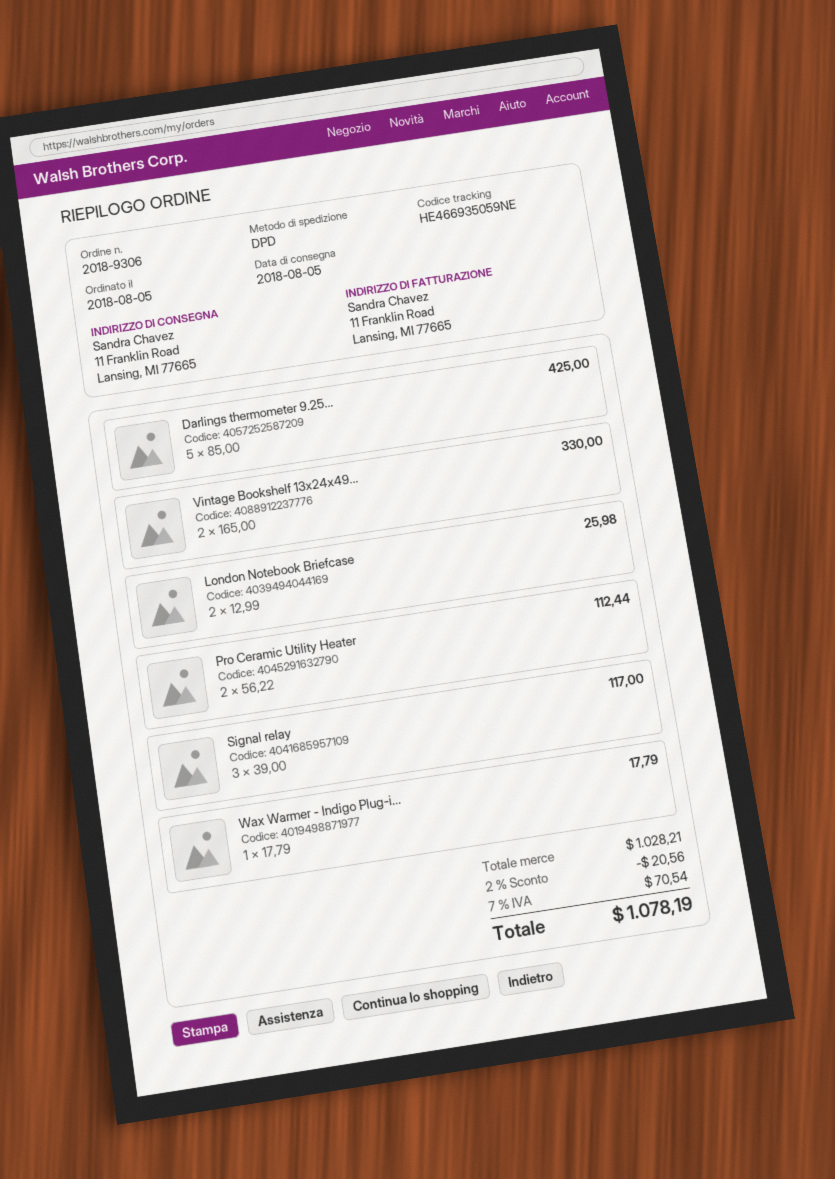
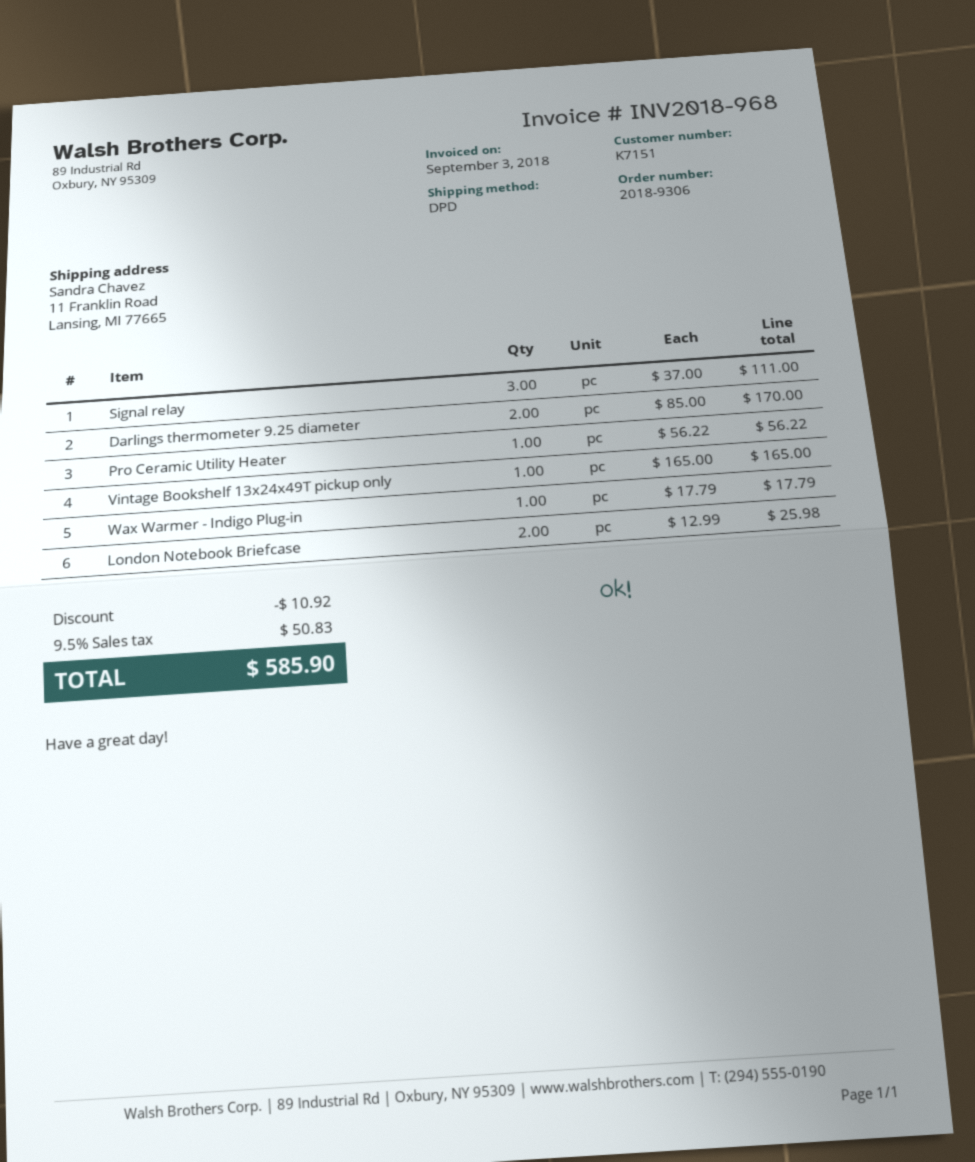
Darlings thermometer 9.25...: 5 x 85.00 = 425.00 -> 2 x 85.00 = 170.00
Vintage Bookshelf 13x24x49...: 2 x 165.00 = 330.00 -> 1 x 165.00 = 165.00
Pro Ceramic Utility Heater: 2 x 56.22 = 112.44 -> 1 x 56.22 = 56.22
Signal relay: 3 x 39.00 = 117.00 -> 3 x 37.00 = 111.00
discount: 20.56 -> 10.92
tax: 7% = 70.54 -> 9.5% = 50.83
total: 1078.19 -> 585.90

